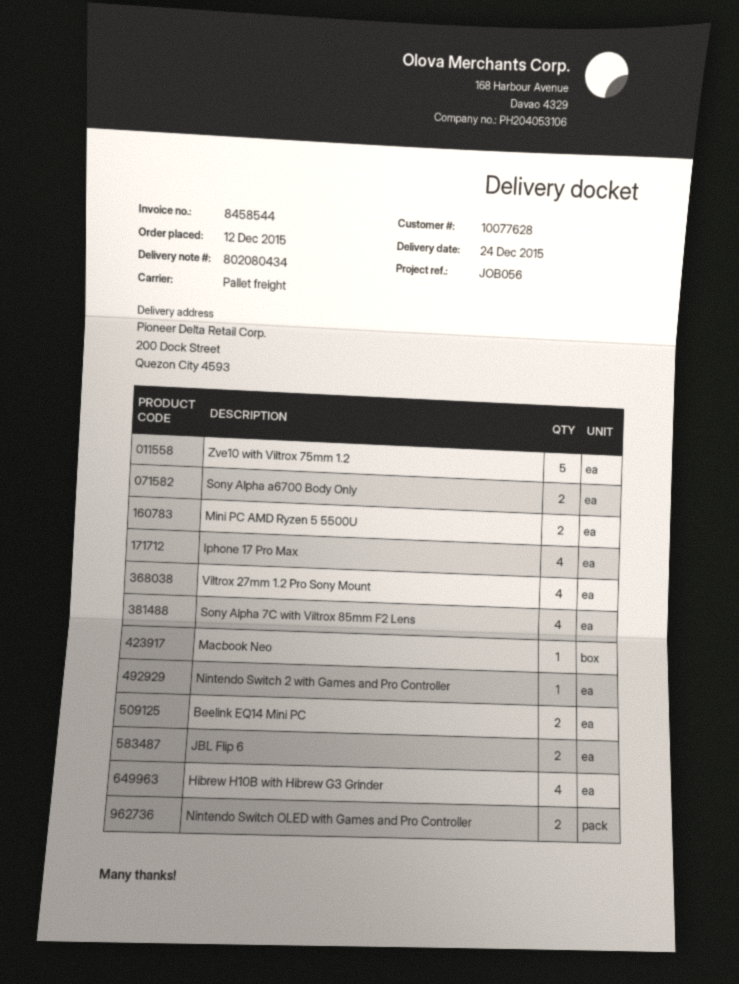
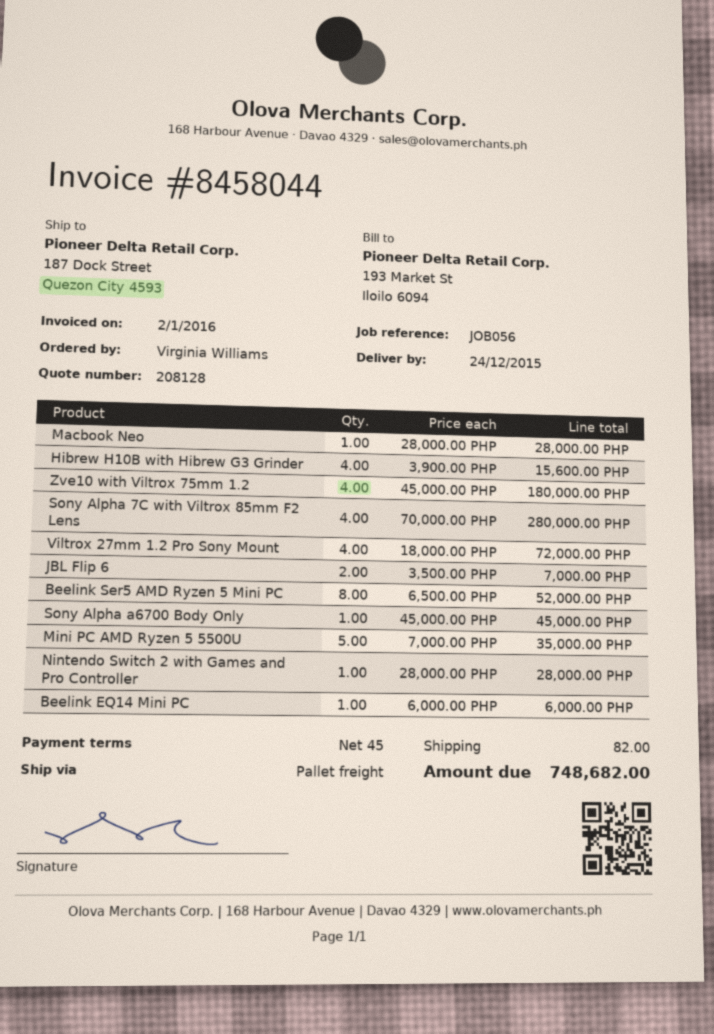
invoice number: 8458544 -> 8458044
ship to: 200 Dock Street, Quezon City 4593 -> 187 Dock Street, Quezon City 4593
Zve10 with Viltrox 75mm 1.2: 5 -> 4
Sony Alpha a6700 Body Only: 2 -> 1
Mini PC AMD Ryzen 5 5500U: 2 -> 5
Iphone 17 Pro Max: 4 -> none
Beelink EQ14 Mini PC: 2 -> 1
Nintendo Switch OLED with Games and Pro Controller: 2 -> none
Beelink Ser5 AMD Ryzen 5 Mini PC: none -> 8

